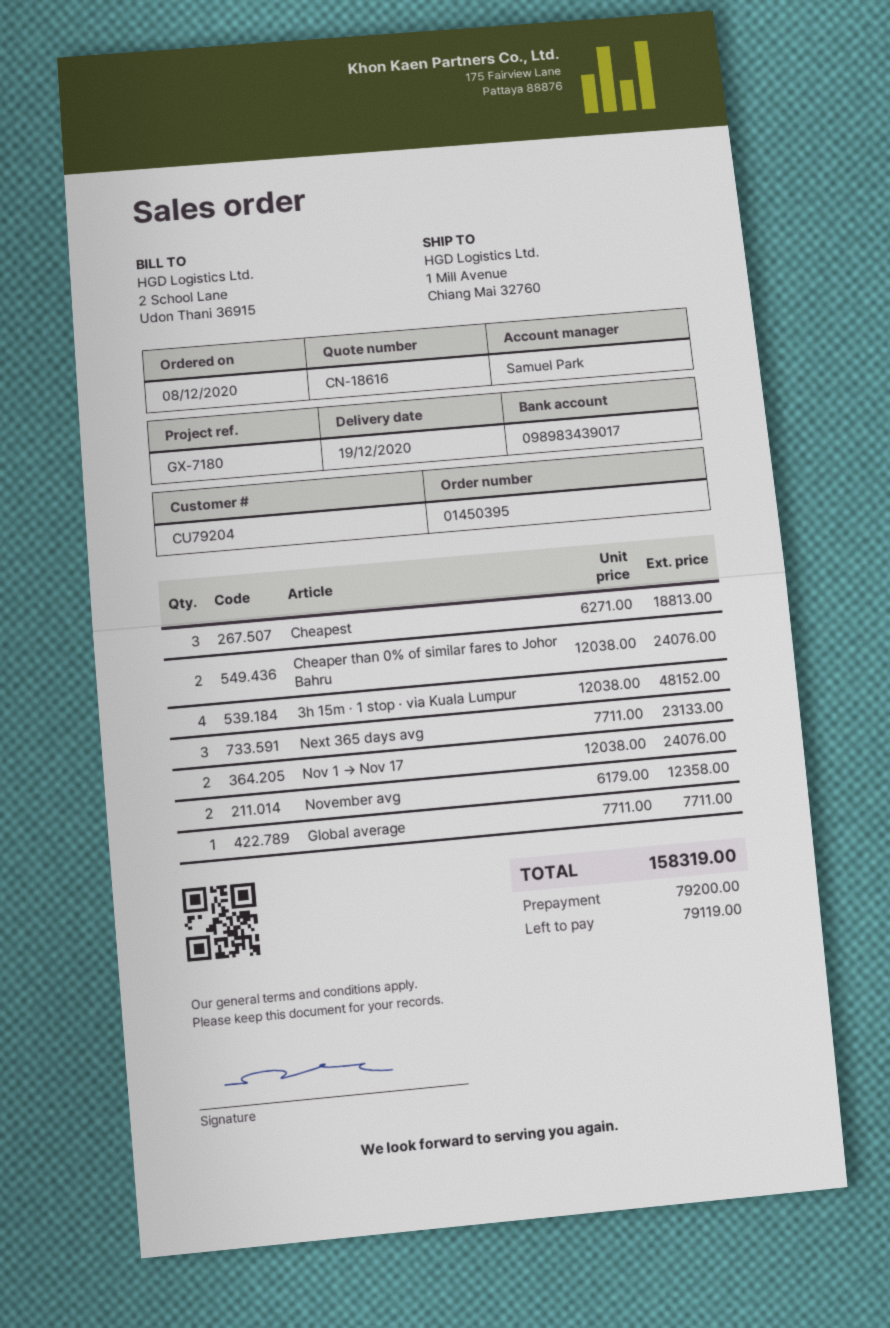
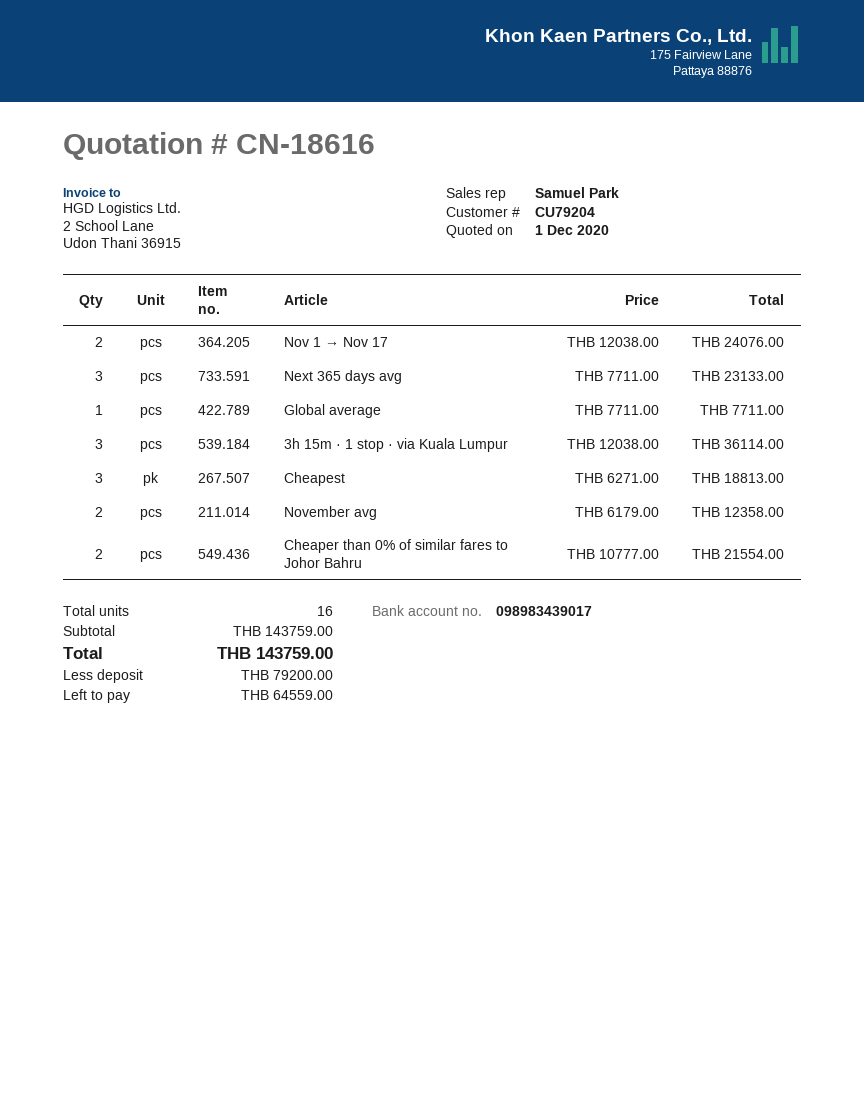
Cheaper than 0% of similar fares to Johor Bahru: 2 x 12038.00 = 24076.00 -> 2 x 10777.00 = 21554.00
3h 15m · 1 stop · via Kuala Lumpur: 4 x 12038.00 = 48152.00 -> 3 x 12038.00 = 36114.00
total: 158319.00 -> 143759.00
balance: 79119.00 -> 64559.00

